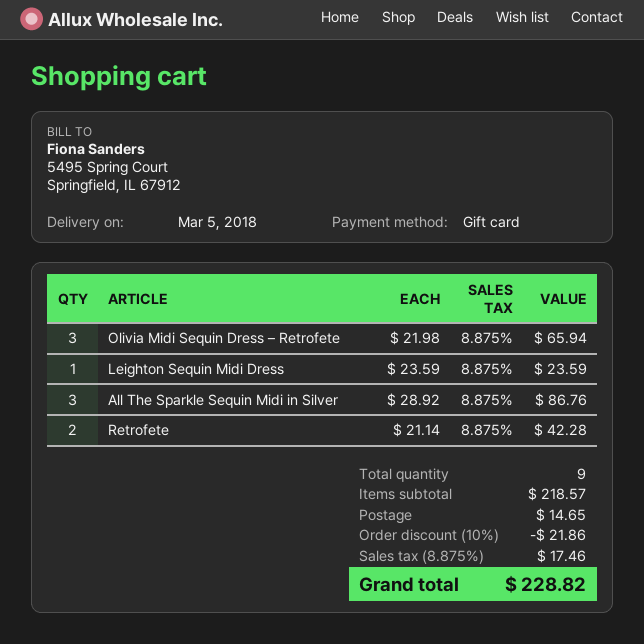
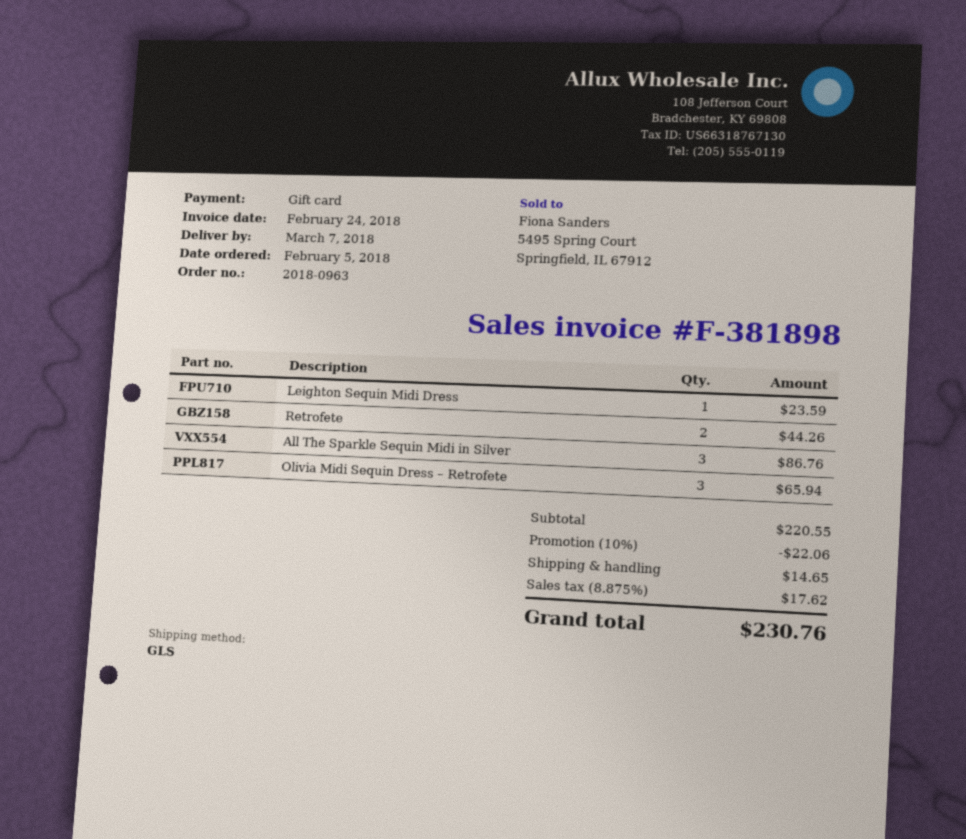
delivery date: 2018-03-05 -> 2018-03-07
Retrofete: 2 for 42.28 -> 2 for 44.26
subtotal: 218.57 -> 220.55
discount: 10% = 21.86 -> 10% = 22.06
tax: 8.875% = 17.46 -> 8.875% = 17.62
total: 228.82 -> 230.76

